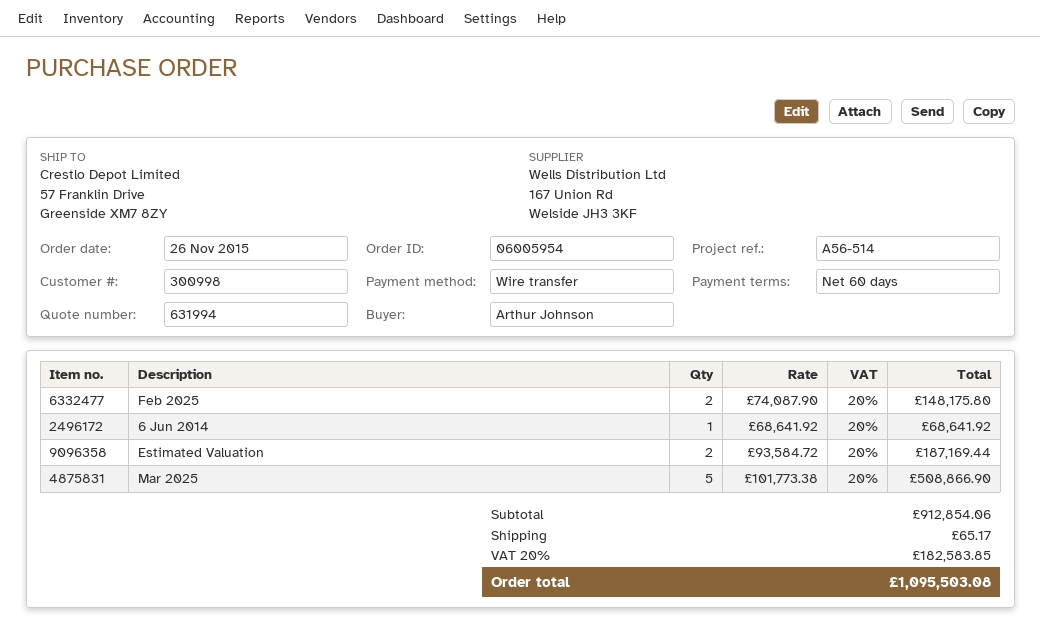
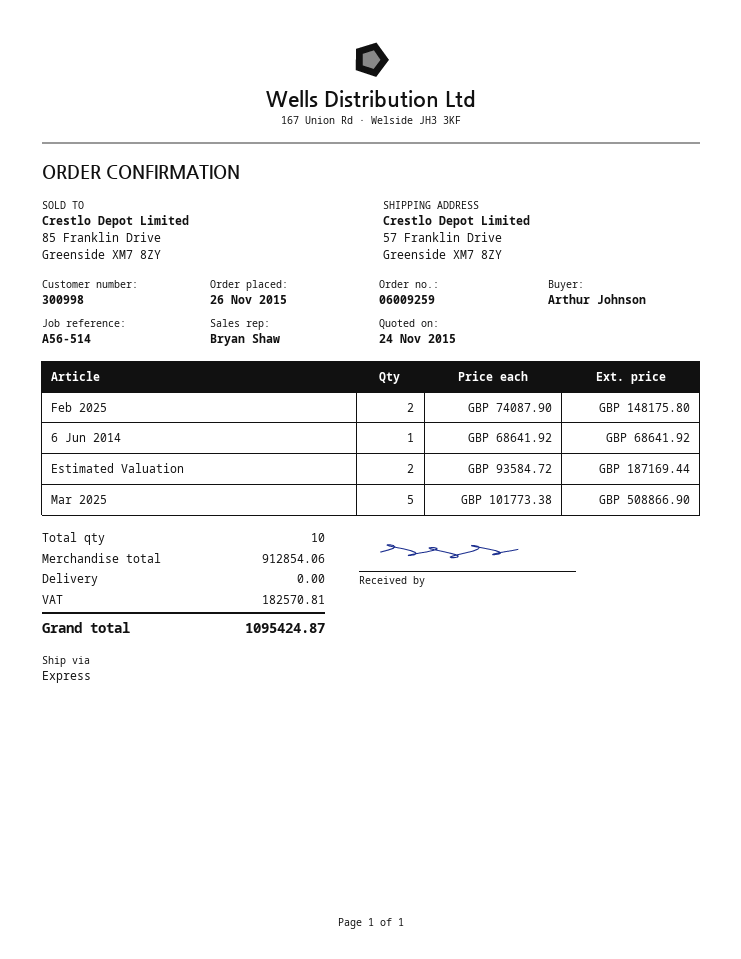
order number: 06005954 -> 06009259
shipping: 65.17 -> 0.00
tax: 182583.85 -> 182570.81
total: 1095503.08 -> 1095424.87

